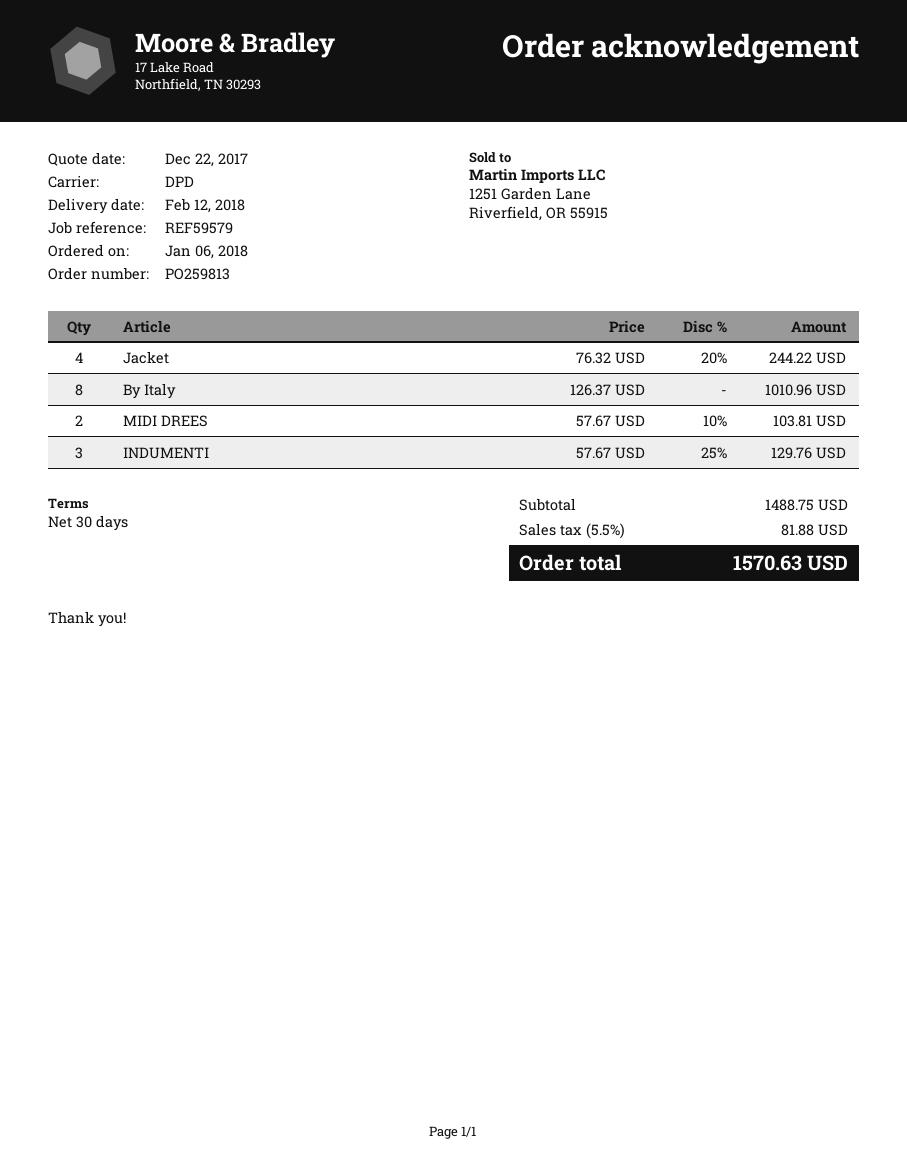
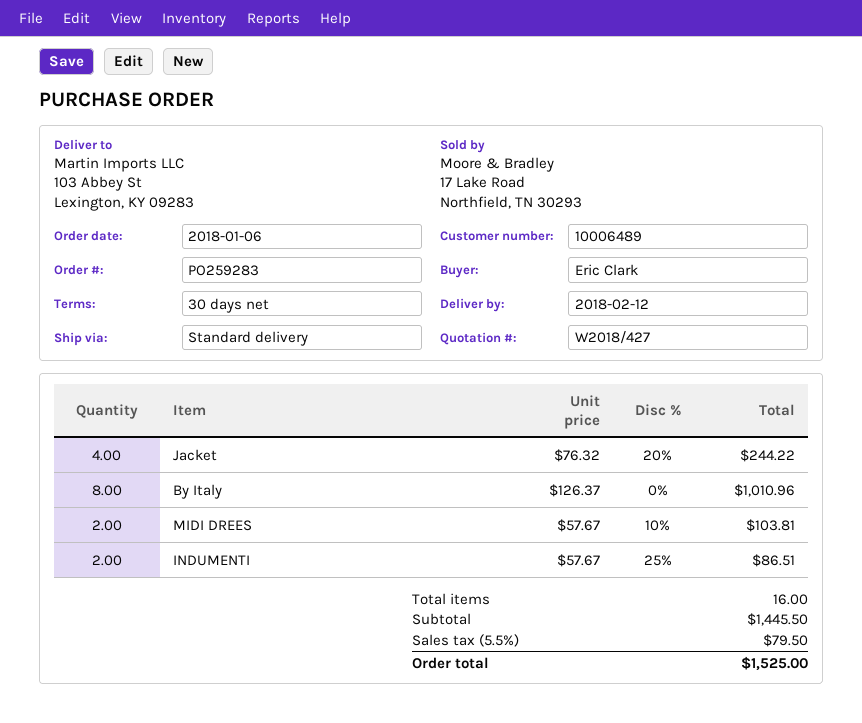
order number: PO259813 -> PO259283
shipping method: DPD -> standard
INDUMENTI: 3 x 57.67 - 25% = 129.76 -> 2 x 57.67 - 25% = 86.51
subtotal: 1488.75 -> 1445.50
tax: 5.5% = 81.88 -> 5.5% = 79.50
total: 1570.63 -> 1525.00

